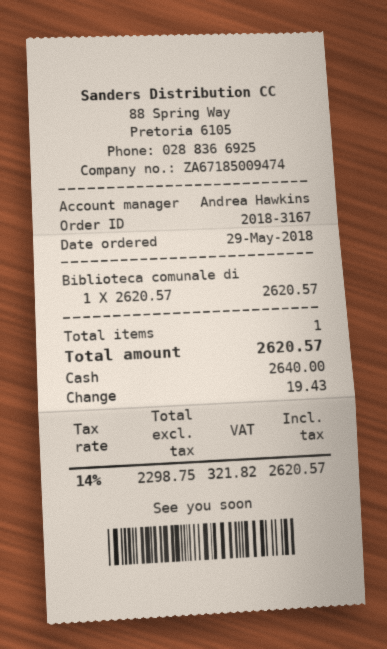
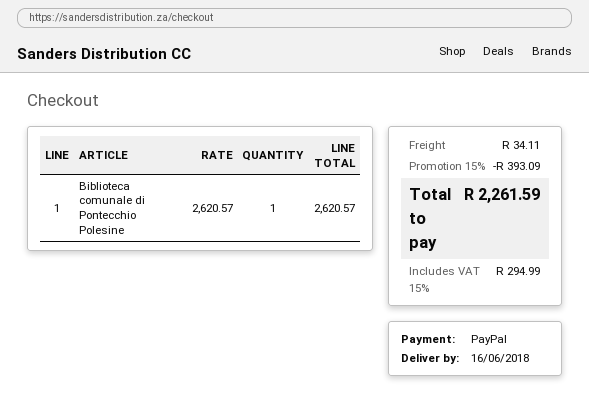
payment method: cash -> PayPal
discount: none -> 15% = 393.09
shipping: none -> 34.11
tax: 14% = 321.82 -> 15% = 294.99
total: 2620.57 -> 2261.59

